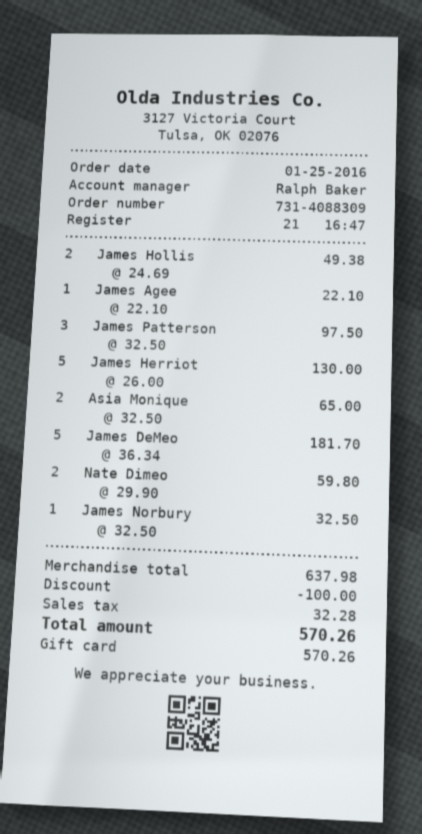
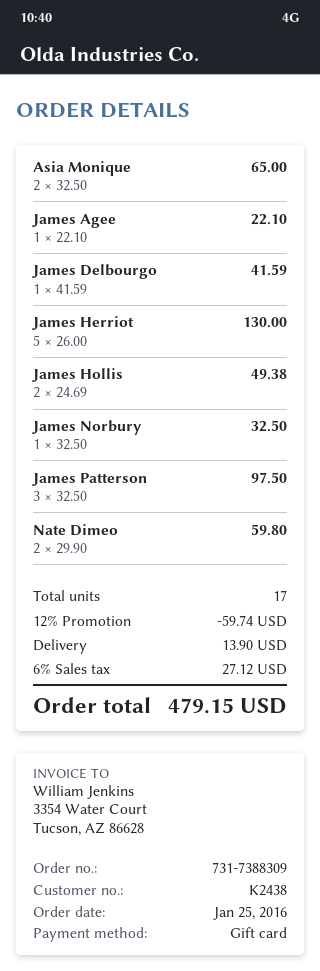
order number: 731-4088309 -> 731-7388309
James DeMeo: 5 x 36.34 = 181.70 -> none
James Delbourgo: none -> 1 x 41.59 = 41.59
discount: 100.00 -> 59.74
shipping: none -> 13.90
tax: 32.28 -> 27.12
total: 570.26 -> 479.15

